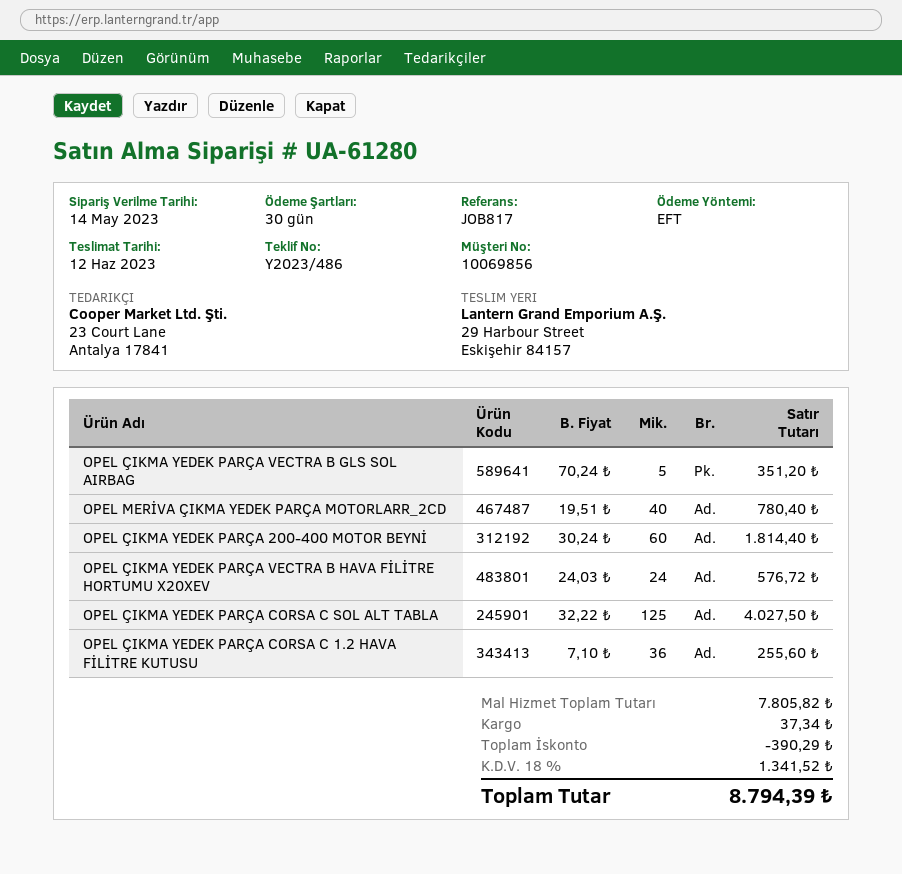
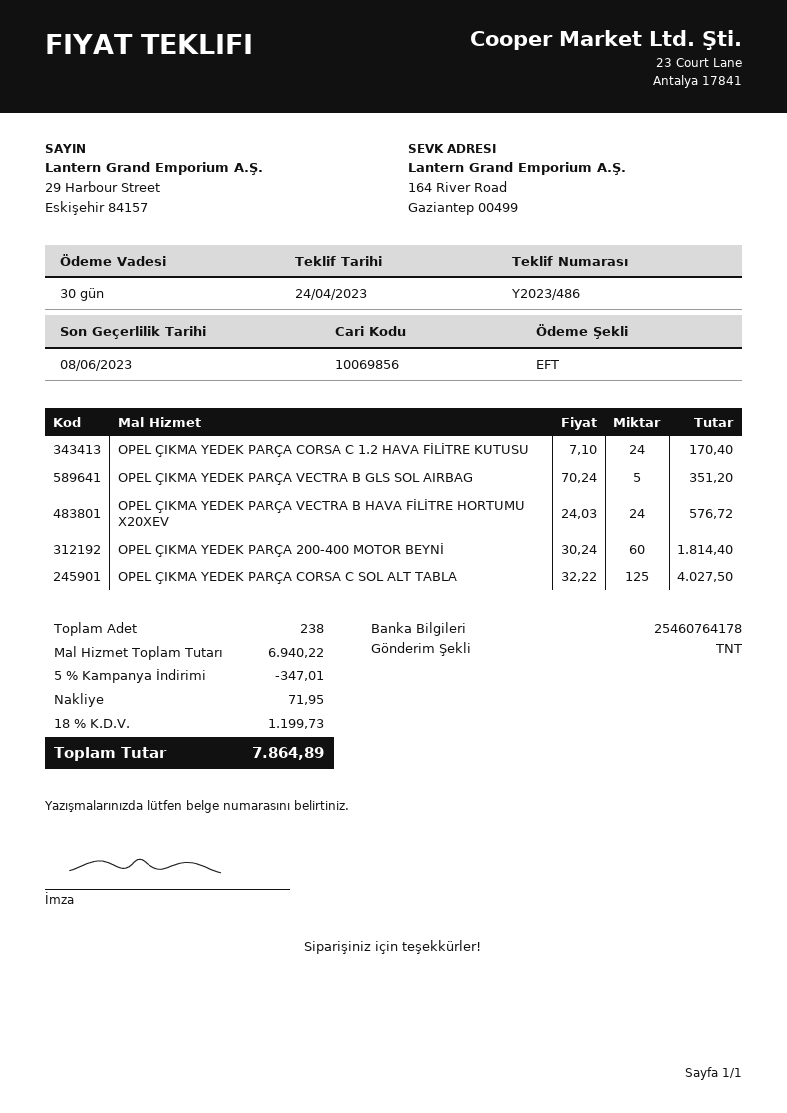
ship to: 29 Harbour Street, Eskişehir 84157 -> 164 River Road, Gaziantep 00499
OPEL MERİVA ÇIKMA YEDEK PARÇA MOTORLARR_2CD: 40 x 19.51 = 780.40 -> none
OPEL ÇIKMA YEDEK PARÇA CORSA C 1.2 HAVA FİLİTRE KUTUSU: 36 x 7.10 = 255.60 -> 24 x 7.10 = 170.40
subtotal: 7805.82 -> 6940.22
discount: 390.29 -> 347.01
shipping: 37.34 -> 71.95
tax: 18% = 1341.52 -> 18% = 1199.73
total: 8794.39 -> 7864.89

